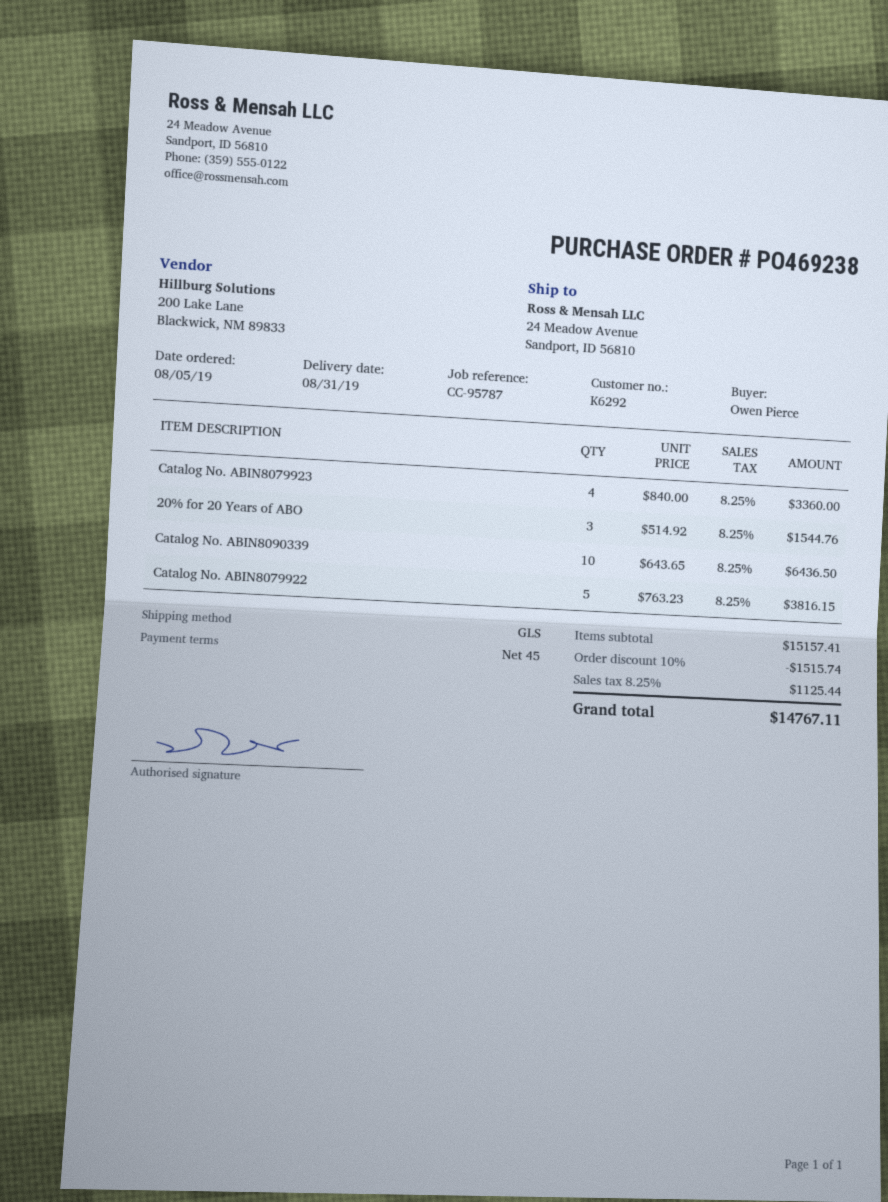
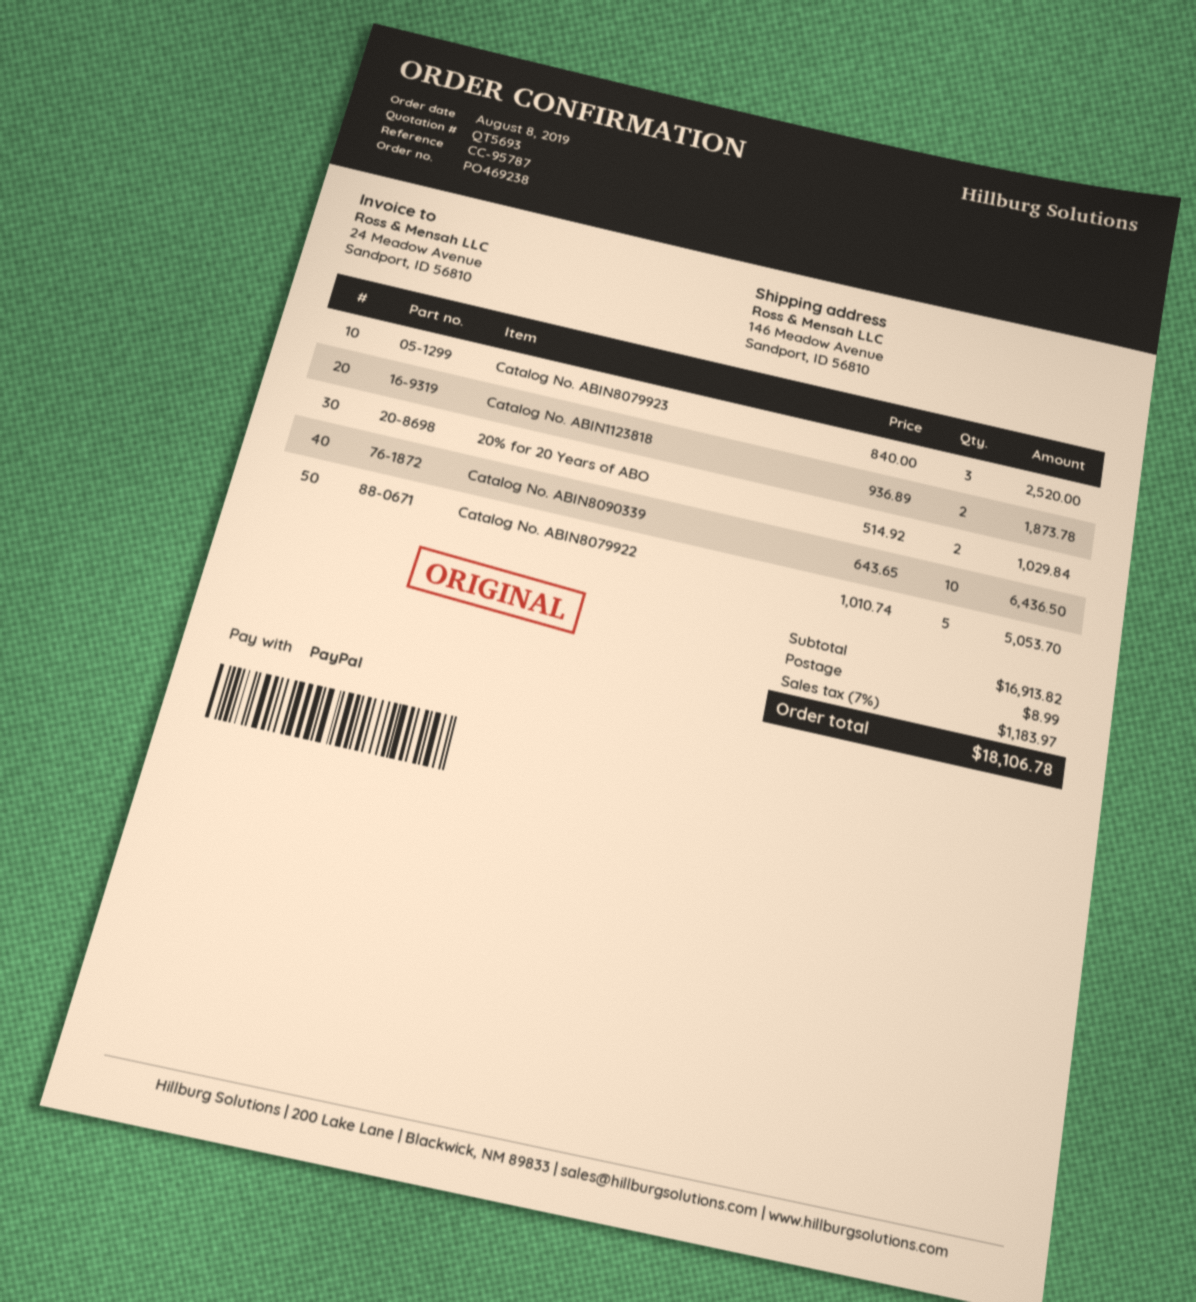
order date: 2019-08-05 -> 2019-08-08
ship to: 24 Meadow Avenue, Sandport, ID 56810 -> 146 Meadow Avenue, Sandport, ID 56810
Catalog No. ABIN8079923: 4 x 840.00 = 3360.00 -> 3 x 840.00 = 2520.00
20% for 20 Years of ABO: 3 x 514.92 = 1544.76 -> 2 x 514.92 = 1029.84
Catalog No. ABIN8079922: 5 x 763.23 = 3816.15 -> 5 x 1010.74 = 5053.70
Catalog No. ABIN1123818: none -> 2 x 936.89 = 1873.78
subtotal: 15157.41 -> 16913.82
discount: 10% = 1515.74 -> none
shipping: none -> 8.99
tax: 8.25% = 1125.44 -> 7% = 1183.97
total: 14767.11 -> 18106.78

